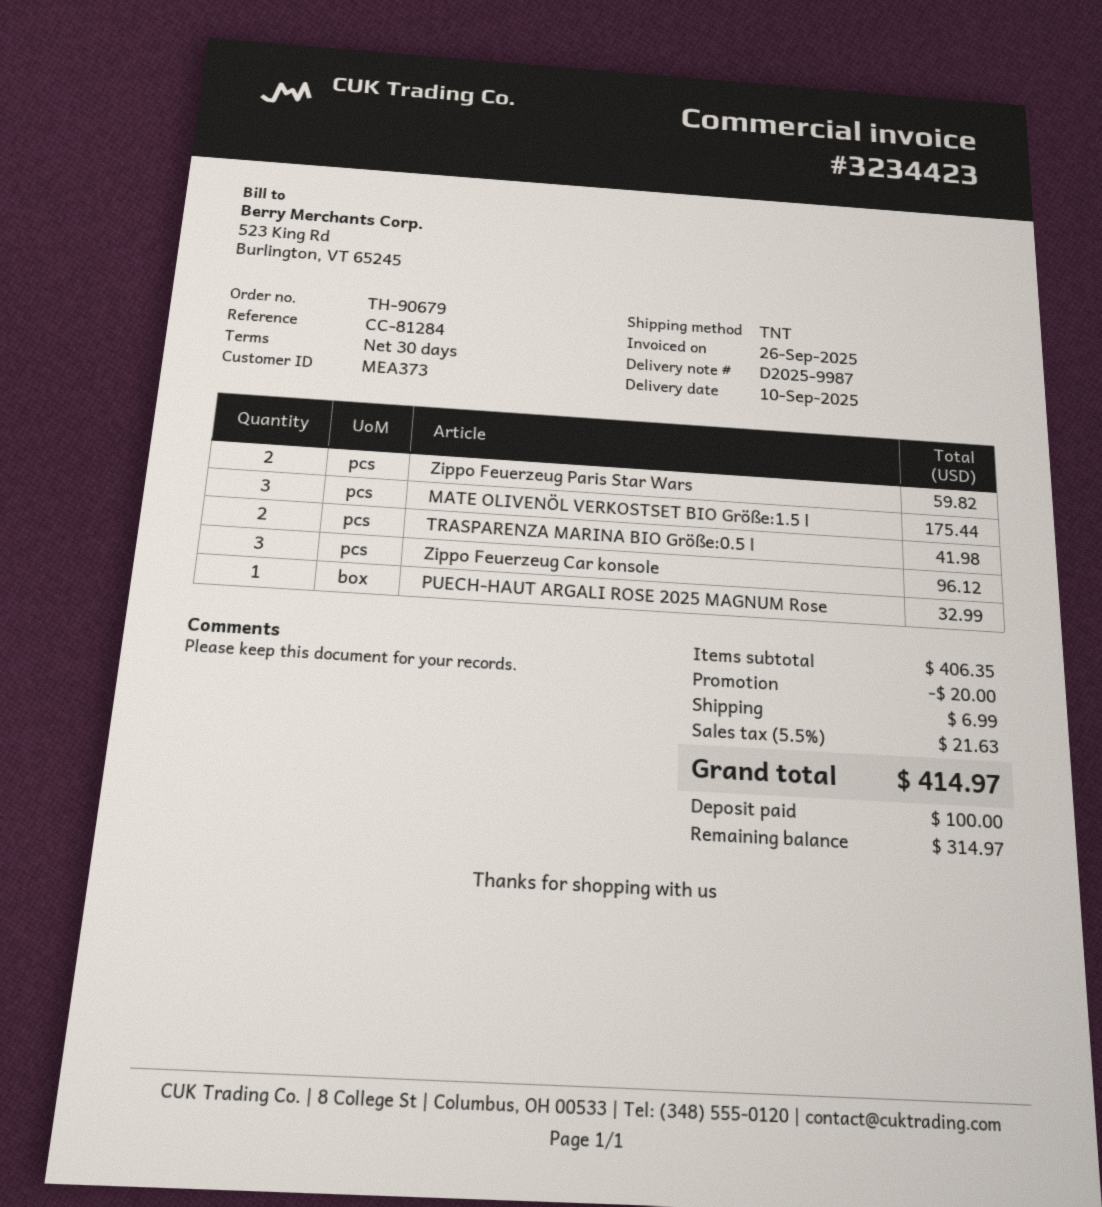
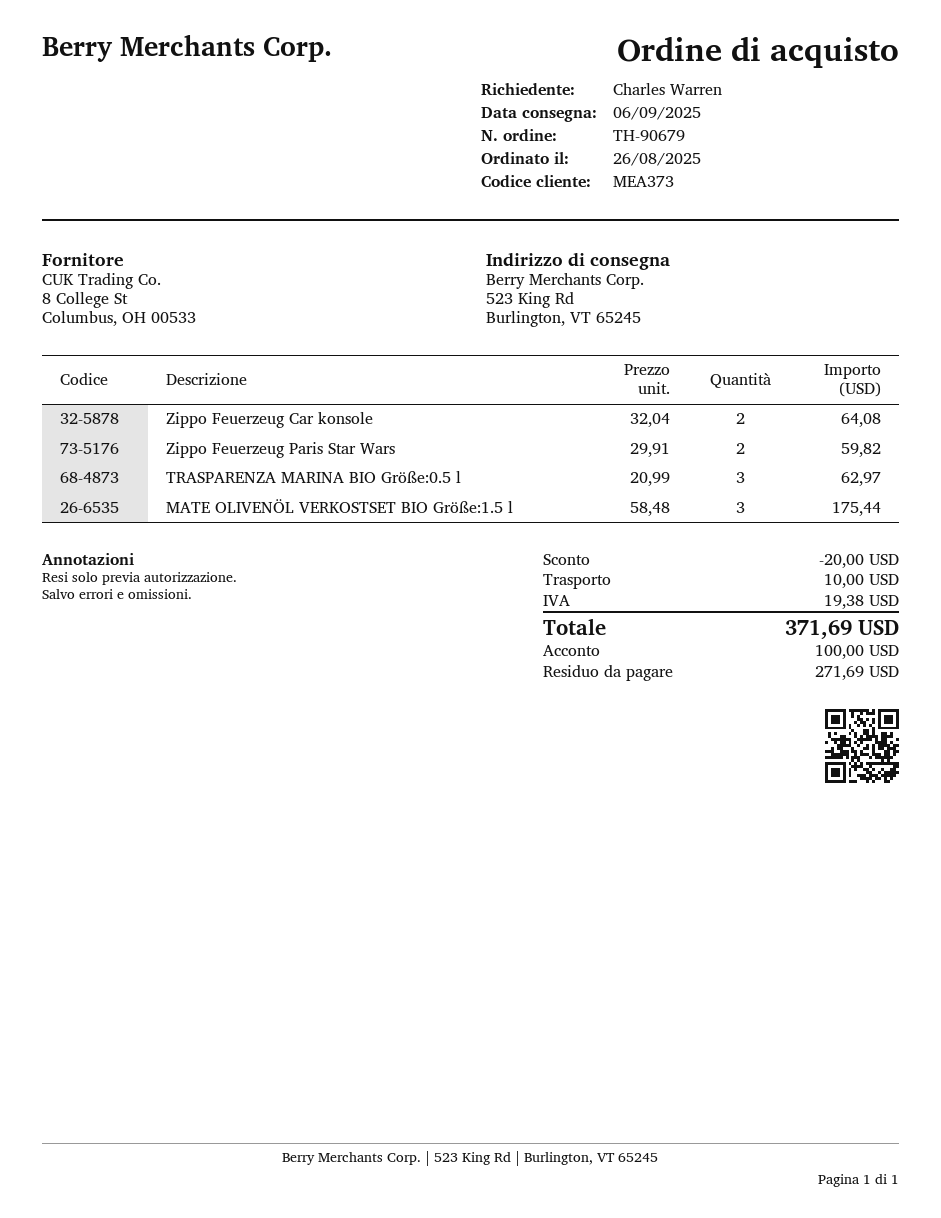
delivery date: 2025-09-10 -> 2025-09-06
TRASPARENZA MARINA BIO Größe:0.5 l: 2 for 41.98 -> 3 for 62.97
Zippo Feuerzeug Car konsole: 3 for 96.12 -> 2 for 64.08
PUECH-HAUT ARGALI ROSE 2025 MAGNUM Rose: 1 for 32.99 -> none
shipping: 6.99 -> 10.00
tax: 21.63 -> 19.38
total: 414.97 -> 371.69
balance: 314.97 -> 271.69

